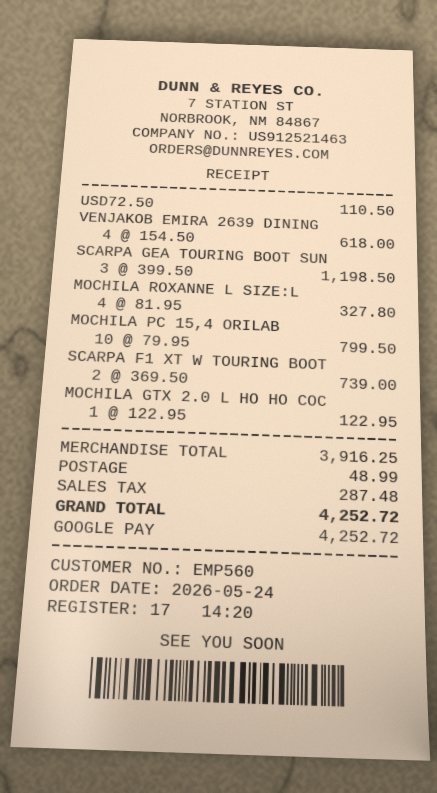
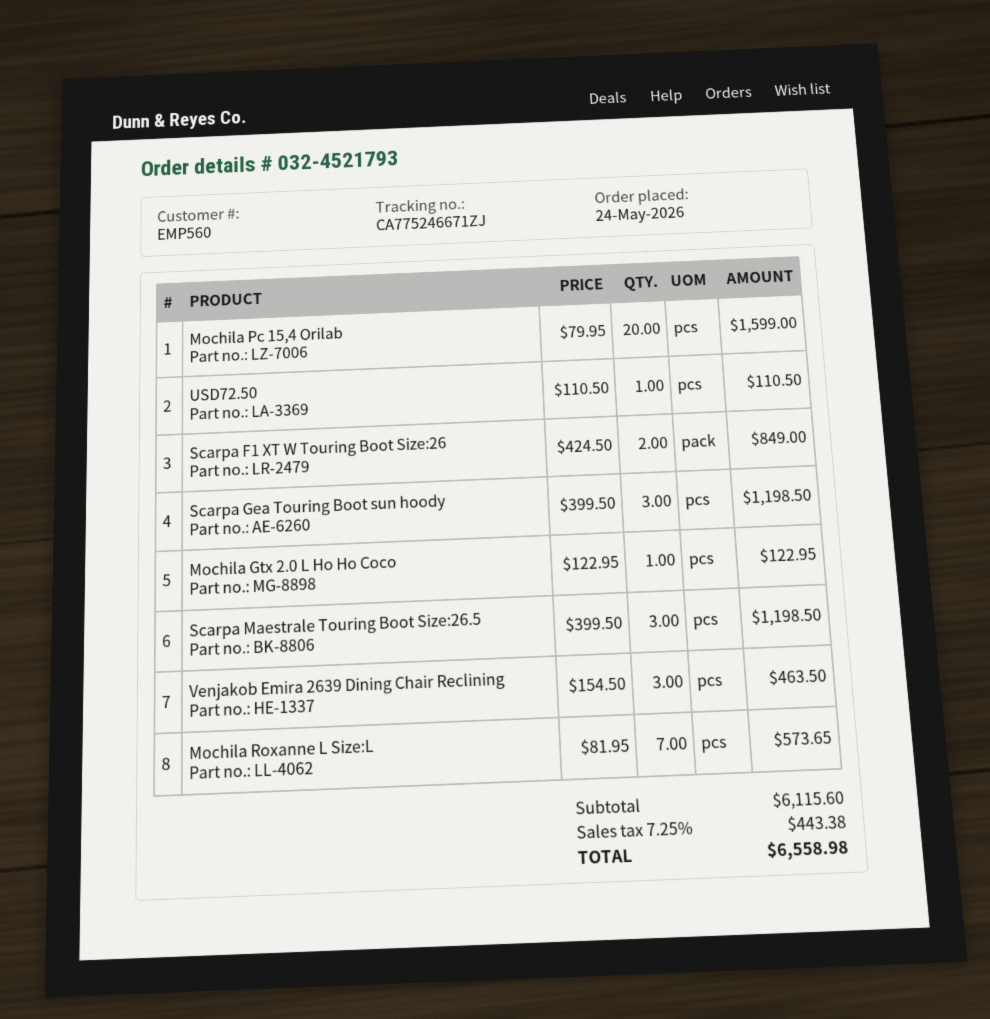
VENJAKOB EMIRA 2639 DINING: 4 x 154.50 = 618.00 -> 3 x 154.50 = 463.50
MOCHILA ROXANNE L SIZE:L: 4 x 81.95 = 327.80 -> 7 x 81.95 = 573.65
MOCHILA PC 15,4 ORILAB: 10 x 79.95 = 799.50 -> 20 x 79.95 = 1599.00
SCARPA F1 XT W TOURING BOOT: 2 x 369.50 = 739.00 -> 2 x 424.50 = 849.00
Scarpa Maestrale Touring Boot Size:26.5: none -> 3 x 399.50 = 1198.50
subtotal: 3916.25 -> 6115.60
shipping: 48.99 -> none
tax: 287.48 -> 443.38
total: 4252.72 -> 6558.98

